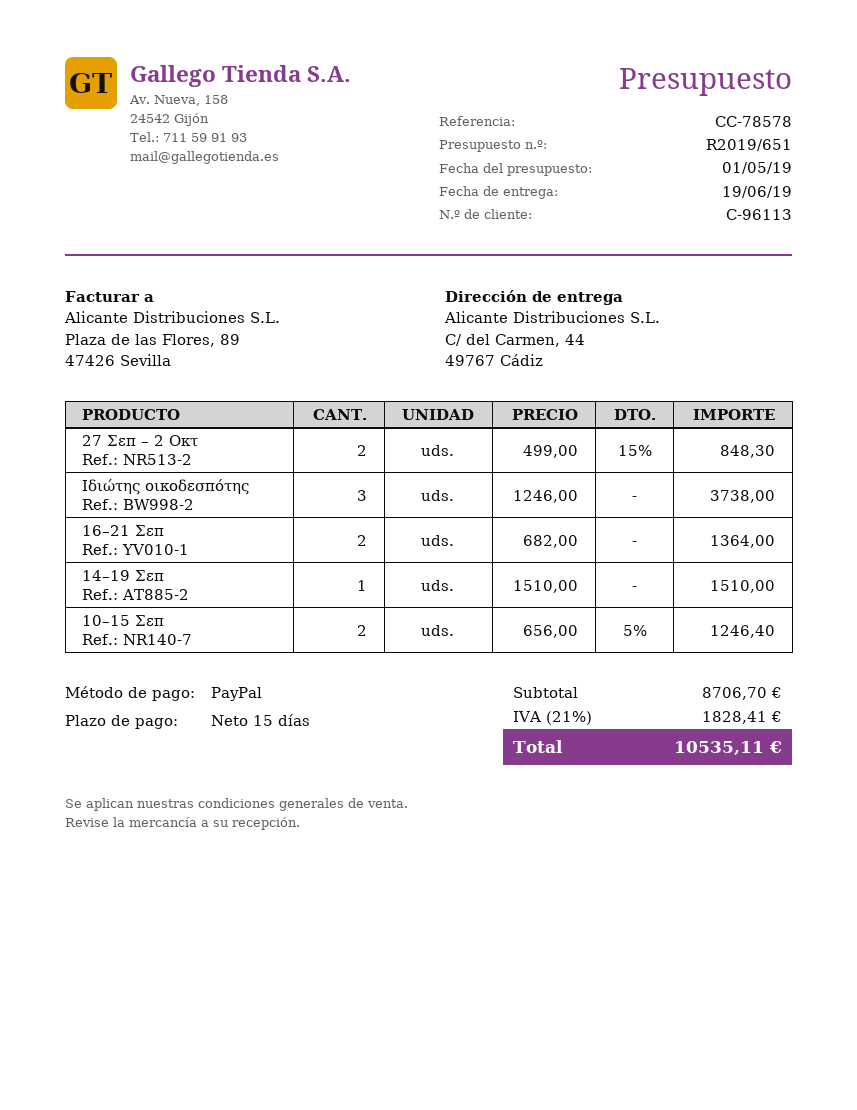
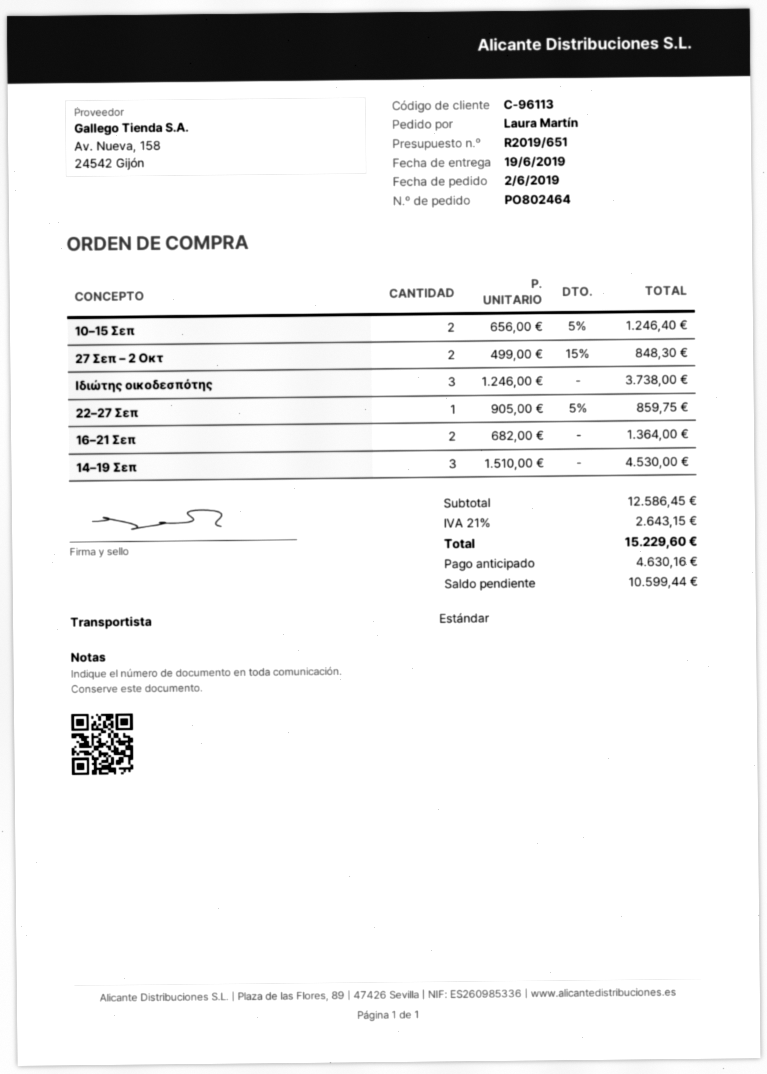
14–19 Σεπ: 1 x 1510.00 = 1510.00 -> 3 x 1510.00 = 4530.00
22–27 Σεπ: none -> 1 x 905.00 - 5% = 859.75
subtotal: 8706.70 -> 12586.45
tax: 21% = 1828.41 -> 21% = 2643.15
total: 10535.11 -> 15229.60

